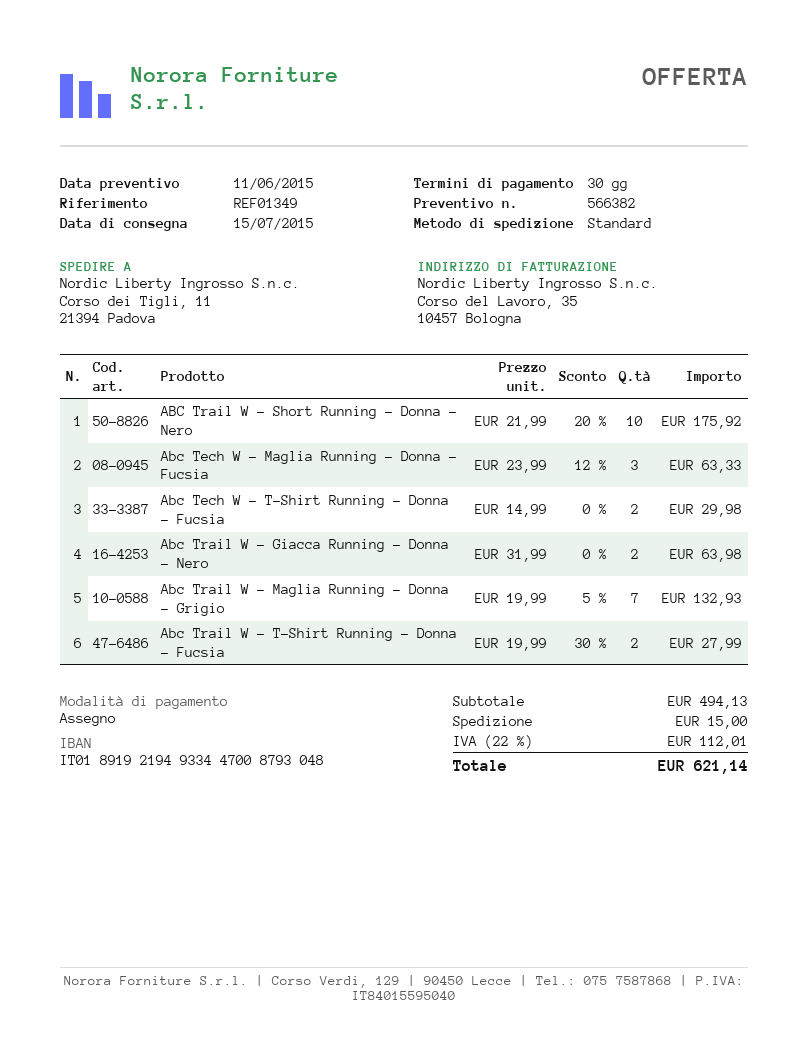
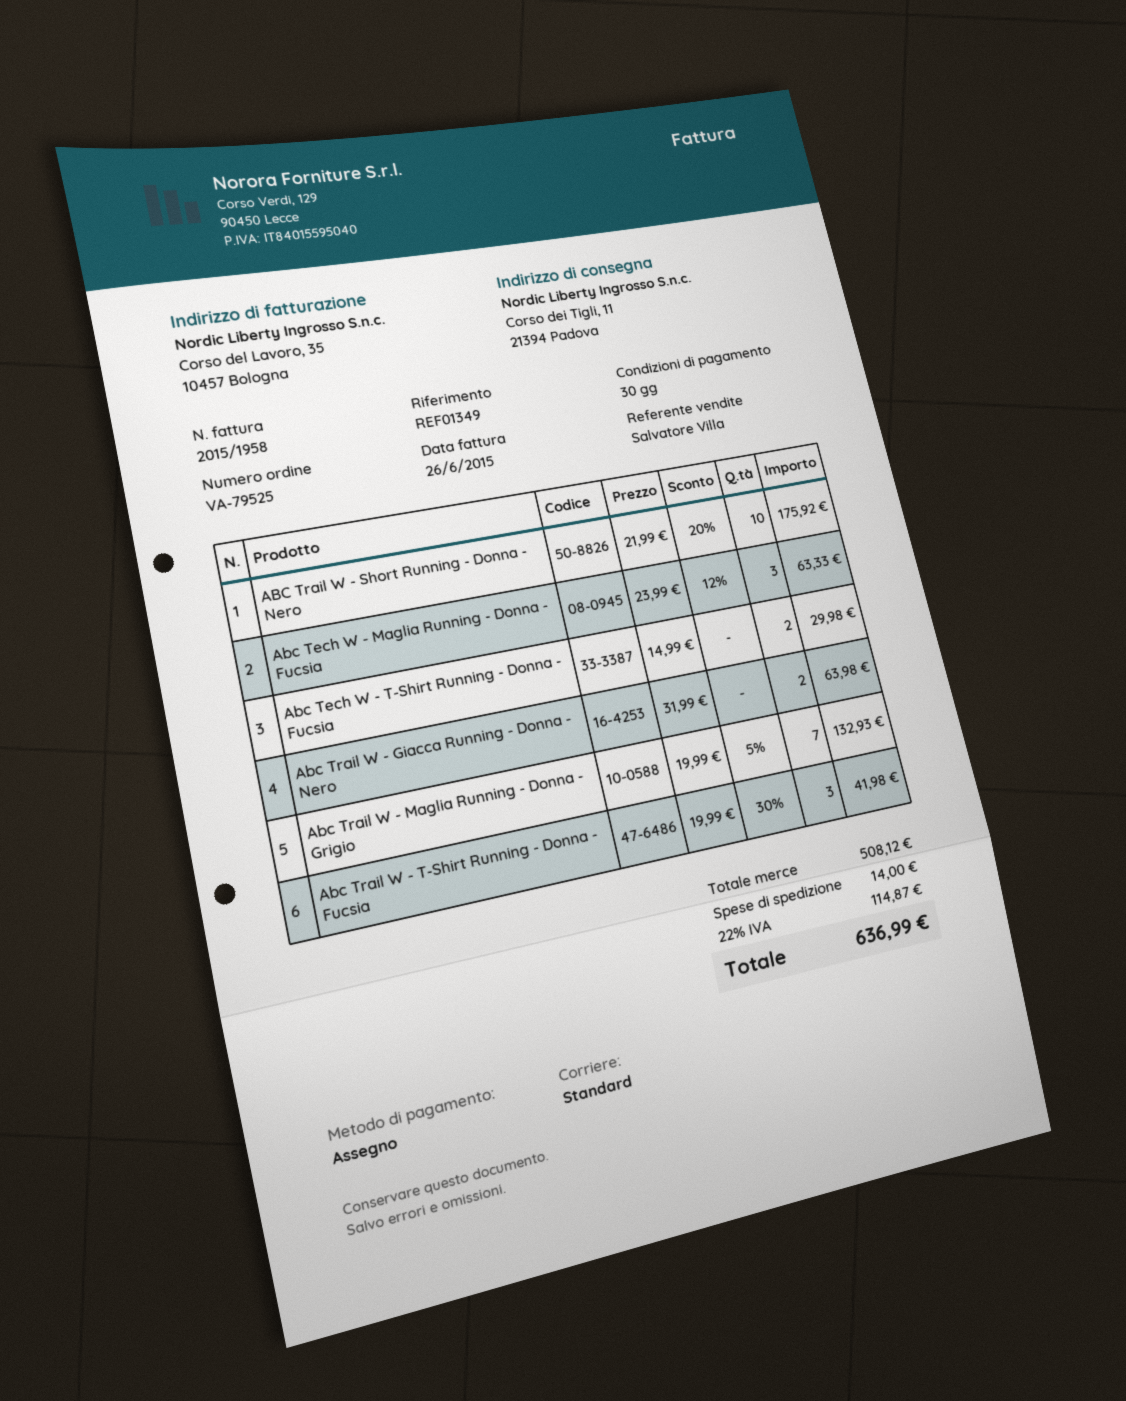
Abc Trail W - T-Shirt Running - Donna - Fucsia: 2 x 19.99 - 30% = 27.99 -> 3 x 19.99 - 30% = 41.98
subtotal: 494.13 -> 508.12
shipping: 15.00 -> 14.00
tax: 22% = 112.01 -> 22% = 114.87
total: 621.14 -> 636.99

